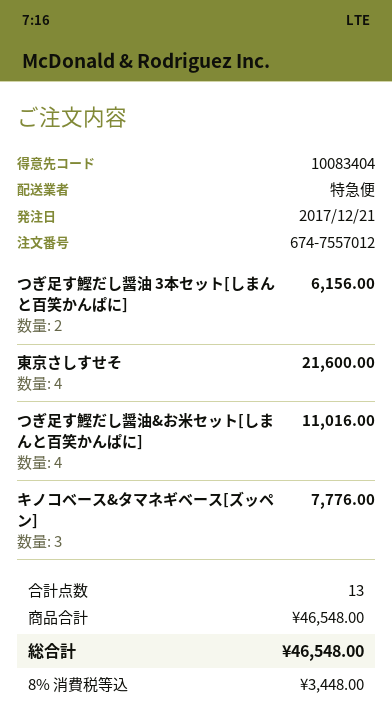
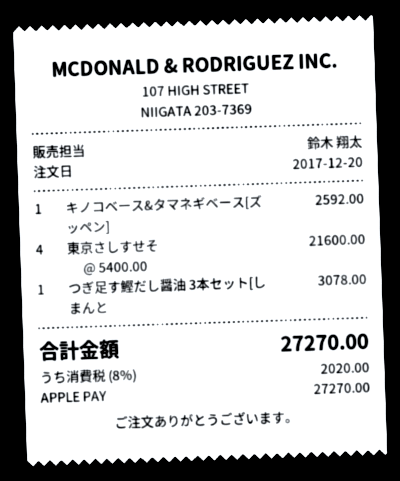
order date: 2017-12-21 -> 2017-12-20
つぎ足す鰹だし醤油 3本セット[しまんと百笑かんぱに]: 2 for 6156.00 -> 1 for 3078.00
つぎ足す鰹だし醤油&お米セット[しまんと百笑かんぱに]: 4 for 11016.00 -> none
キノコベース&タマネギベース[ズッペン]: 3 for 7776.00 -> 1 for 2592.00
tax: 8% = 3448.00 -> 8% = 2020.00
total: 46548.00 -> 27270.00

